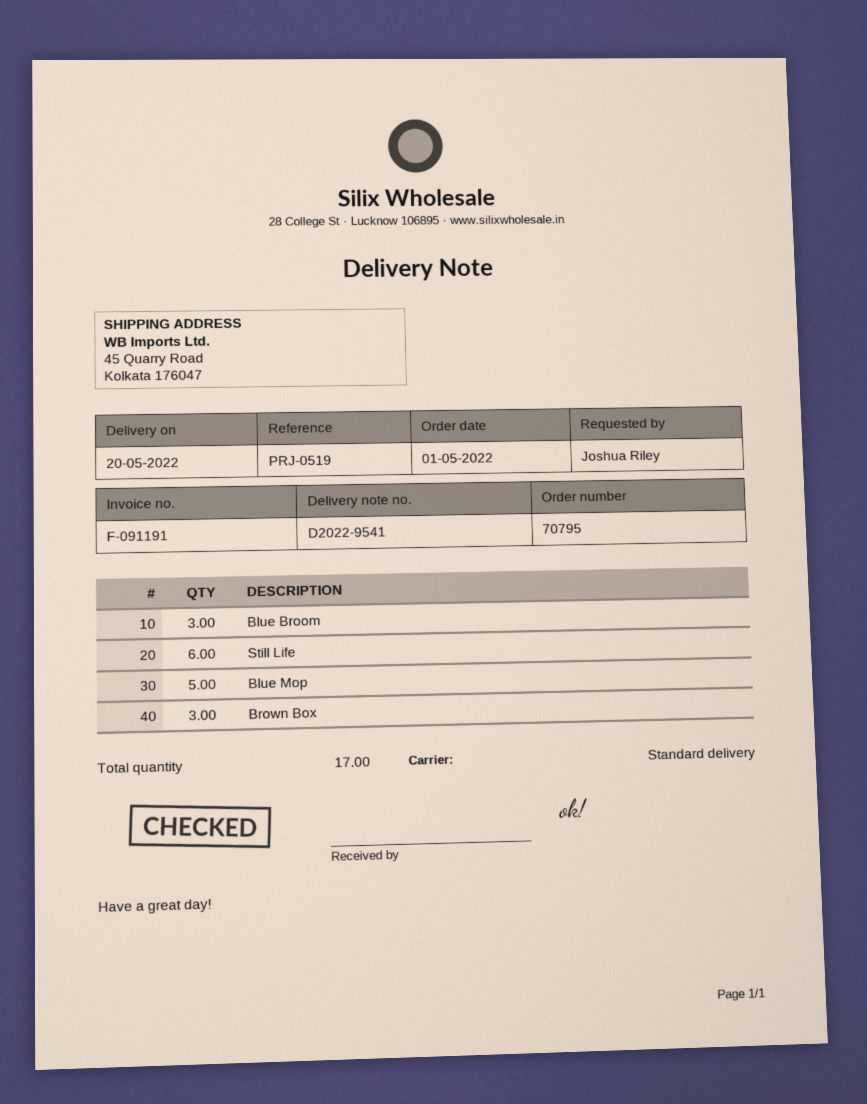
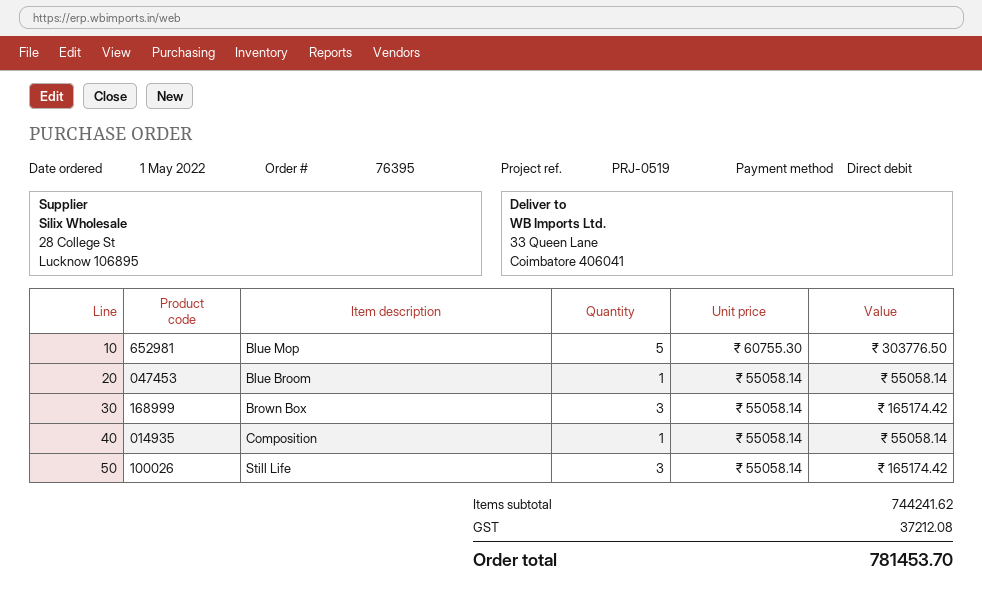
order number: 70795 -> 76395
ship to: 45 Quarry Road, Kolkata 176047 -> 33 Queen Lane, Coimbatore 406041
Blue Broom: 3 -> 1
Still Life: 6 -> 3
Composition: none -> 1

